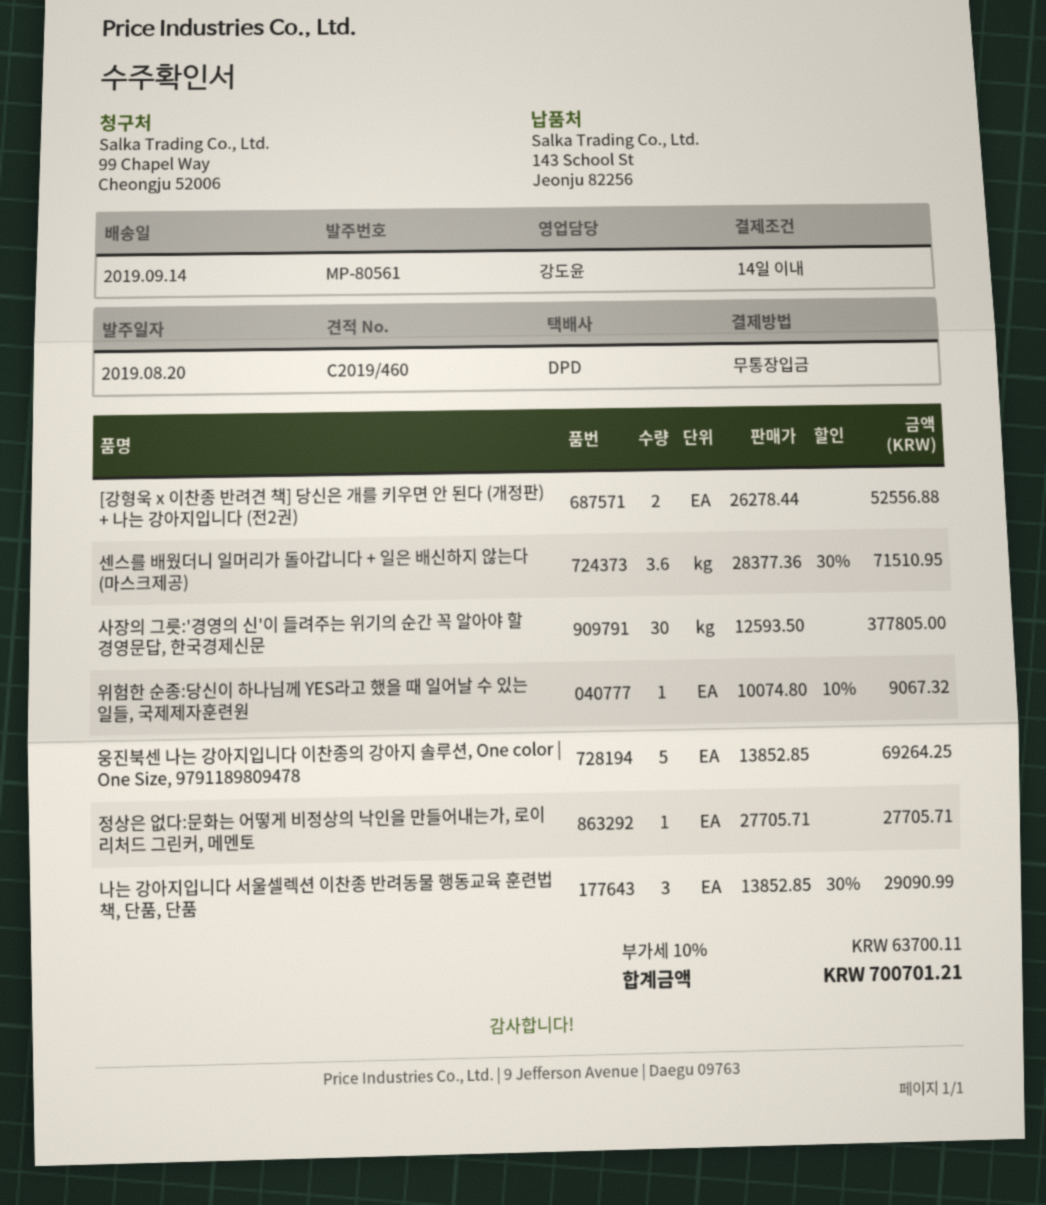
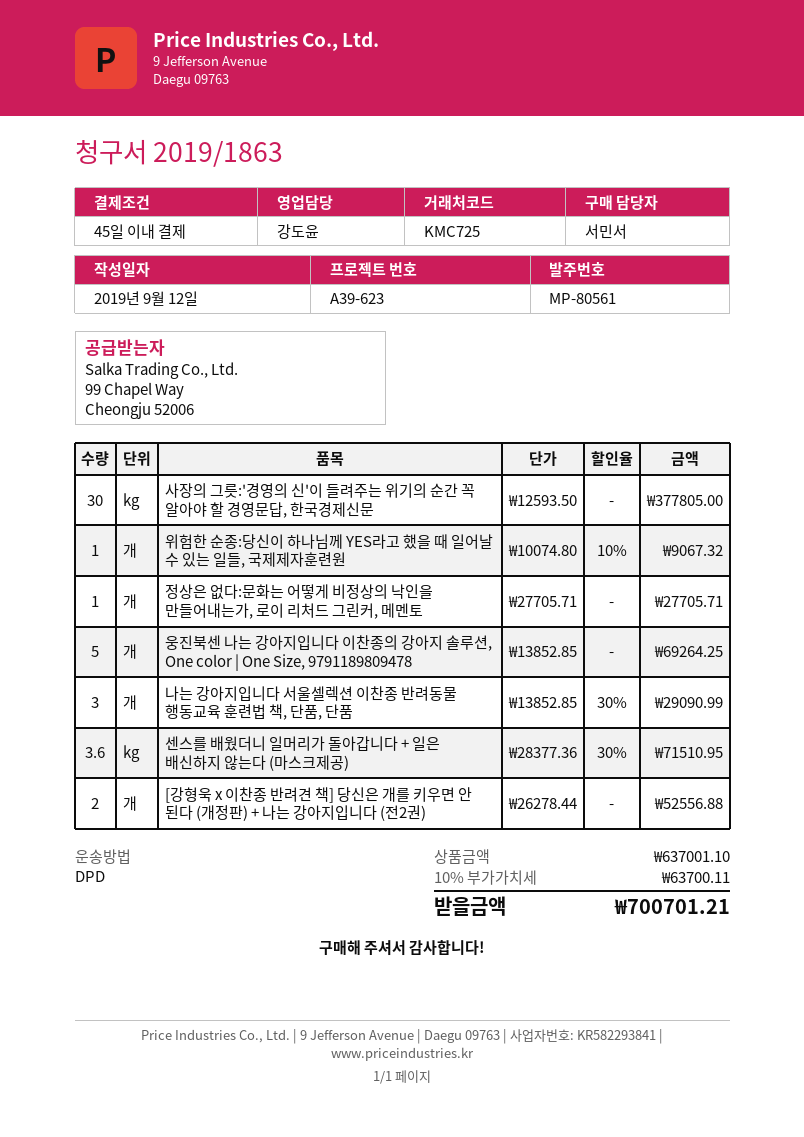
payment terms: 14 days -> 45 days

